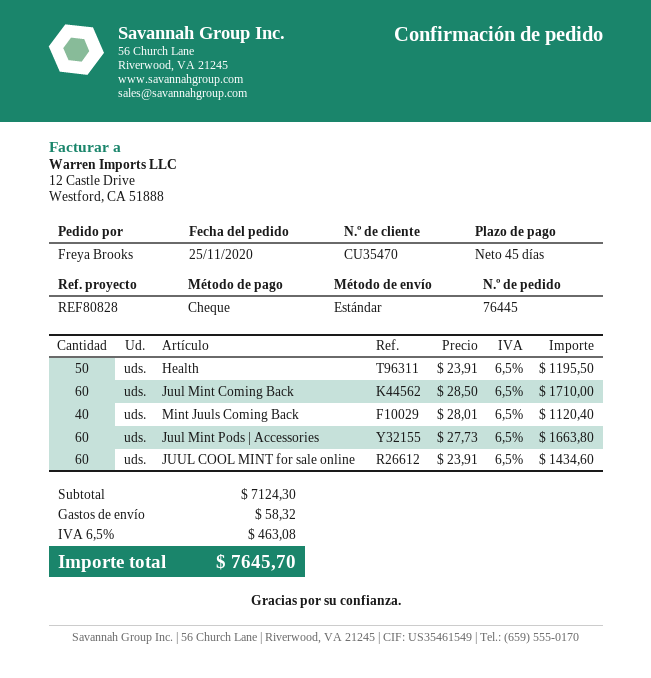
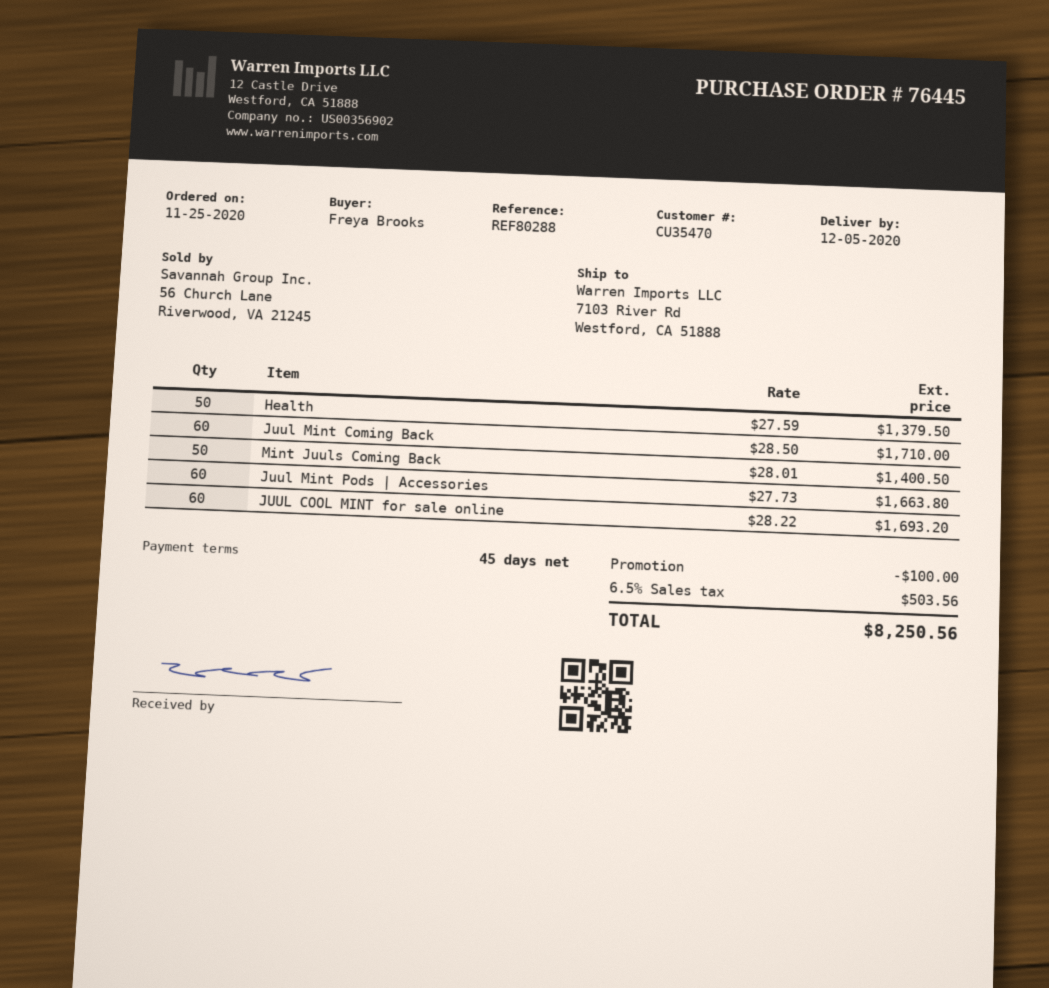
reference: REF80828 -> REF80288
Health: 50 x 23.91 = 1195.50 -> 50 x 27.59 = 1379.50
Mint Juuls Coming Back: 40 x 28.01 = 1120.40 -> 50 x 28.01 = 1400.50
JUUL COOL MINT for sale online: 60 x 23.91 = 1434.60 -> 60 x 28.22 = 1693.20
discount: none -> 100.00
shipping: 58.32 -> none
tax: 6.5% = 463.08 -> 6.5% = 503.56
total: 7645.70 -> 8250.56

